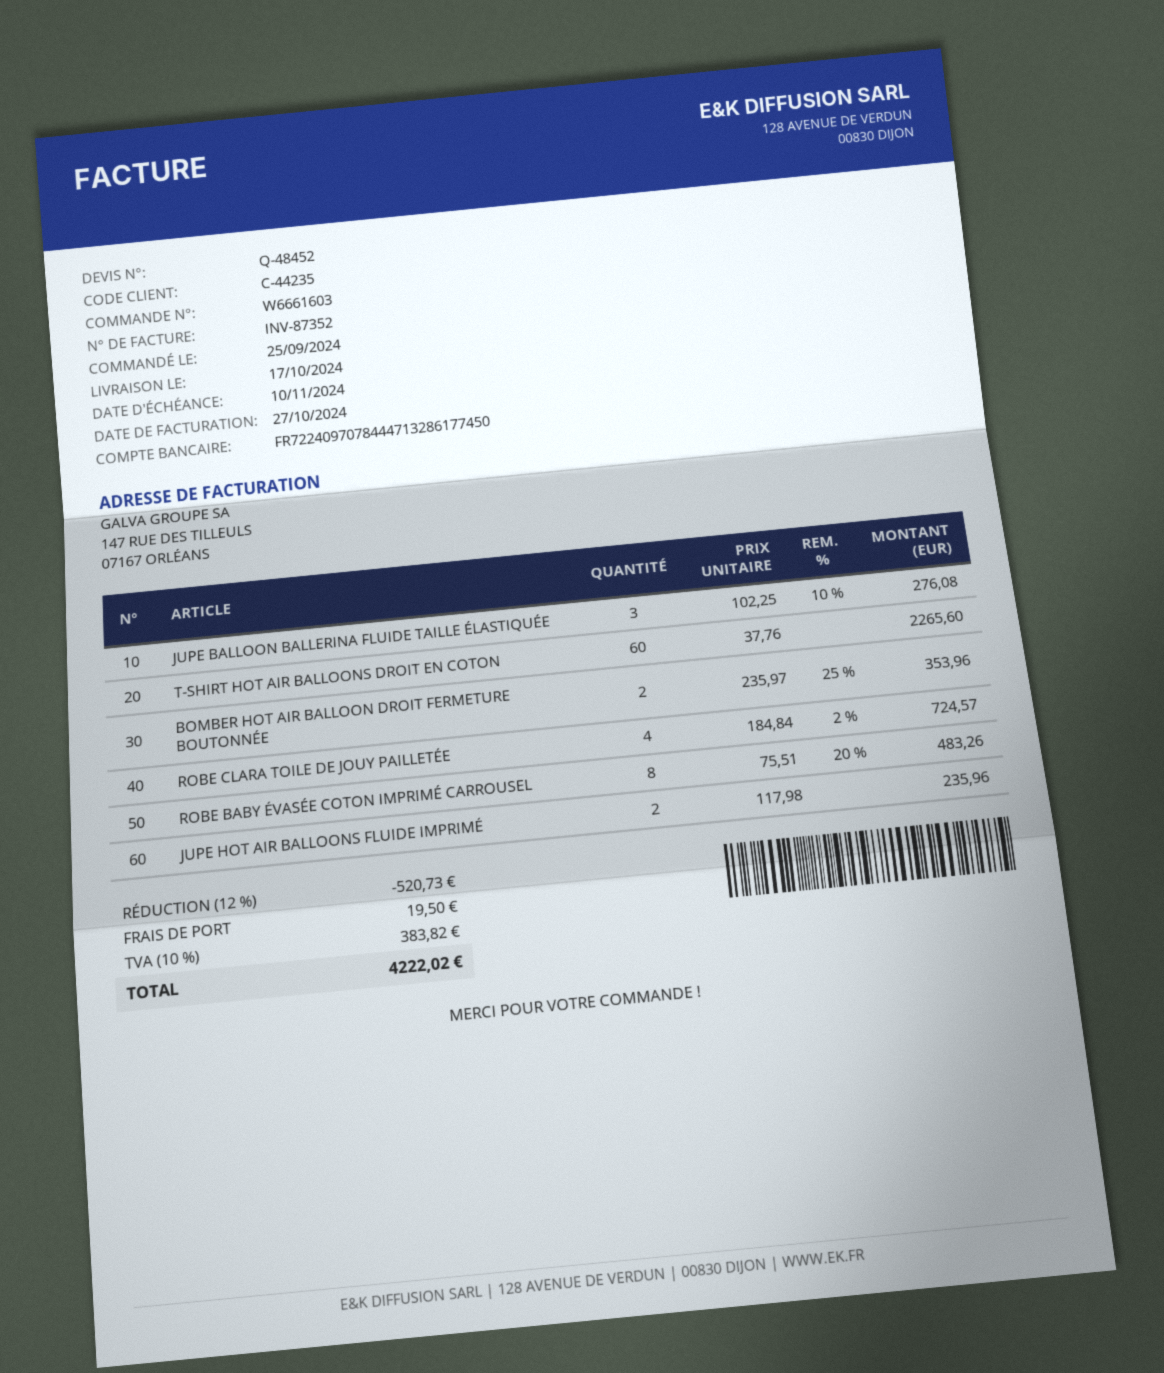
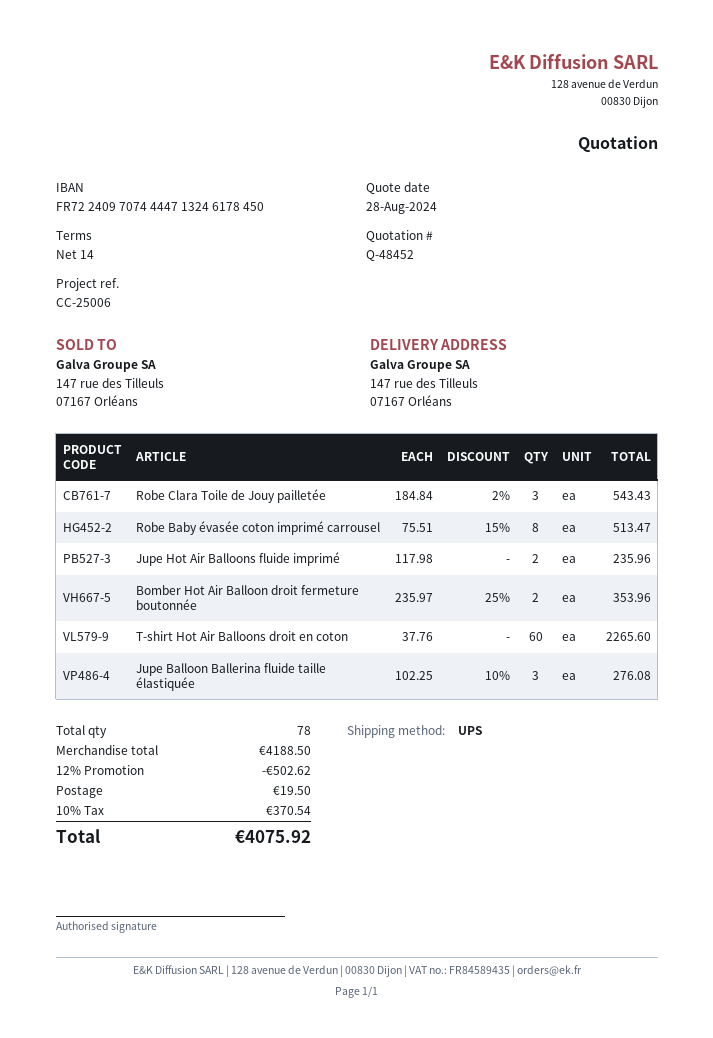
bank account: FR7224097078444713286177450 -> FR7224097074444713246178450
ROBE CLARA TOILE DE JOUY PAILLETÉE: 4 x 184.84 - 2% = 724.57 -> 3 x 184.84 - 2% = 543.43
ROBE BABY ÉVASÉE COTON IMPRIMÉ CARROUSEL: 8 x 75.51 - 20% = 483.26 -> 8 x 75.51 - 15% = 513.47
discount: 12% = 520.73 -> 12% = 502.62
tax: 10% = 383.82 -> 10% = 370.54
total: 4222.02 -> 4075.92

